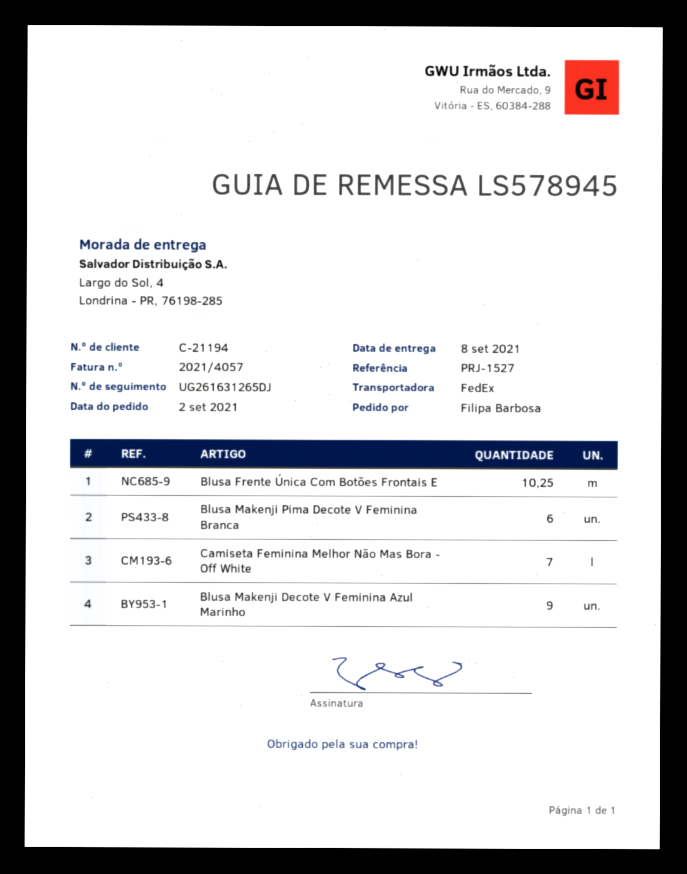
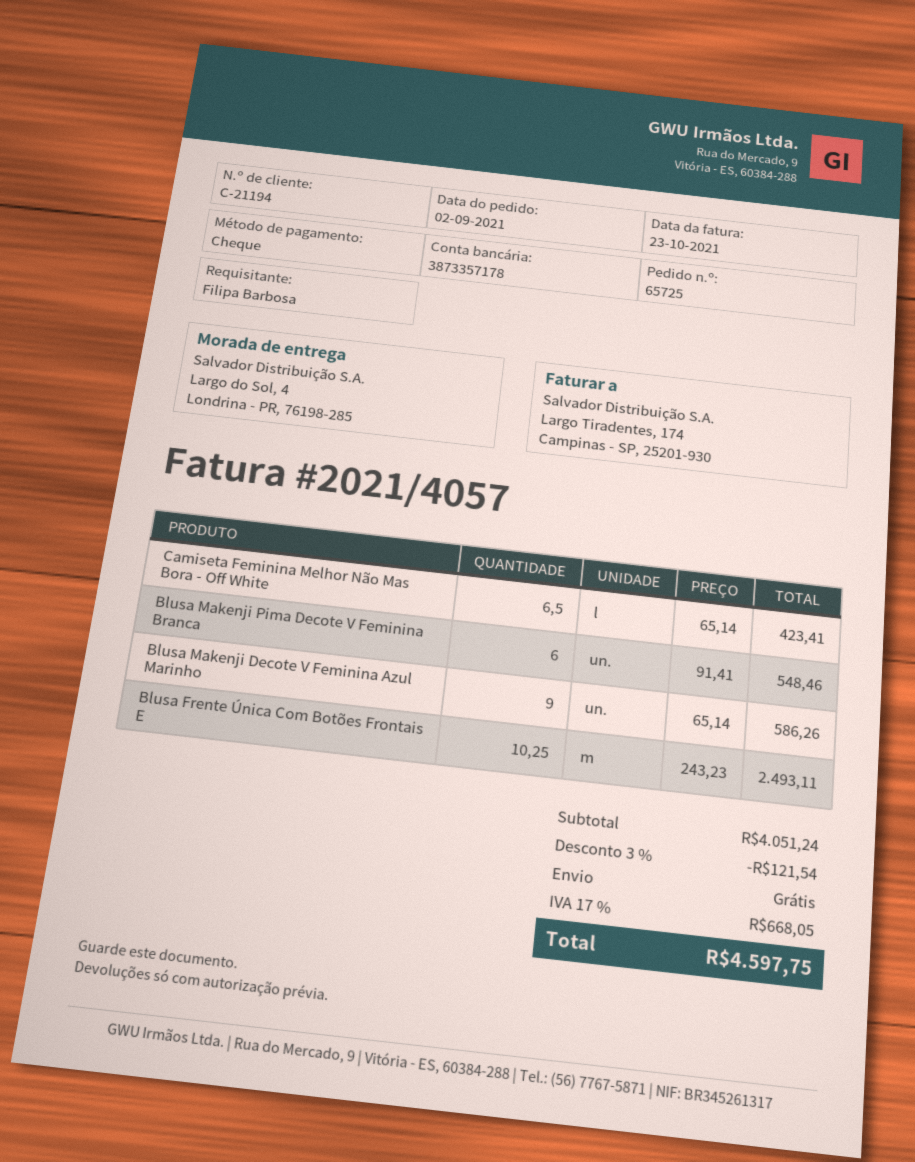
Camiseta Feminina Melhor Não Mas Bora - Off White: 7 -> 6.5

